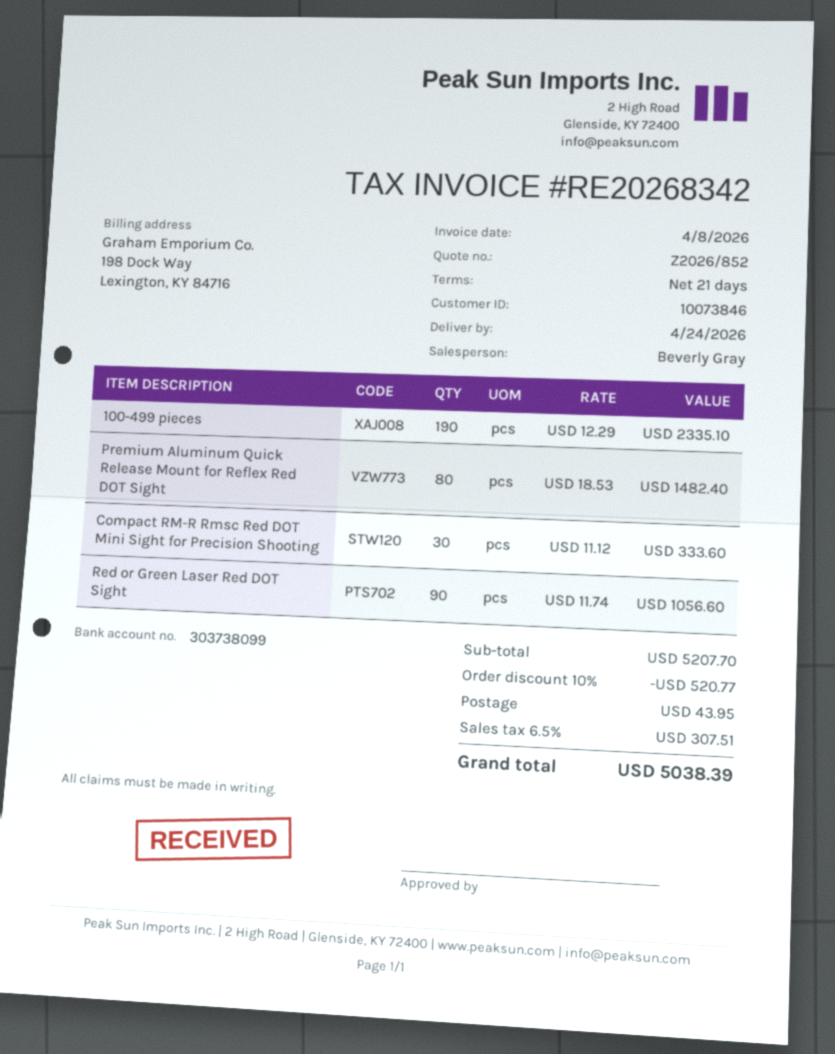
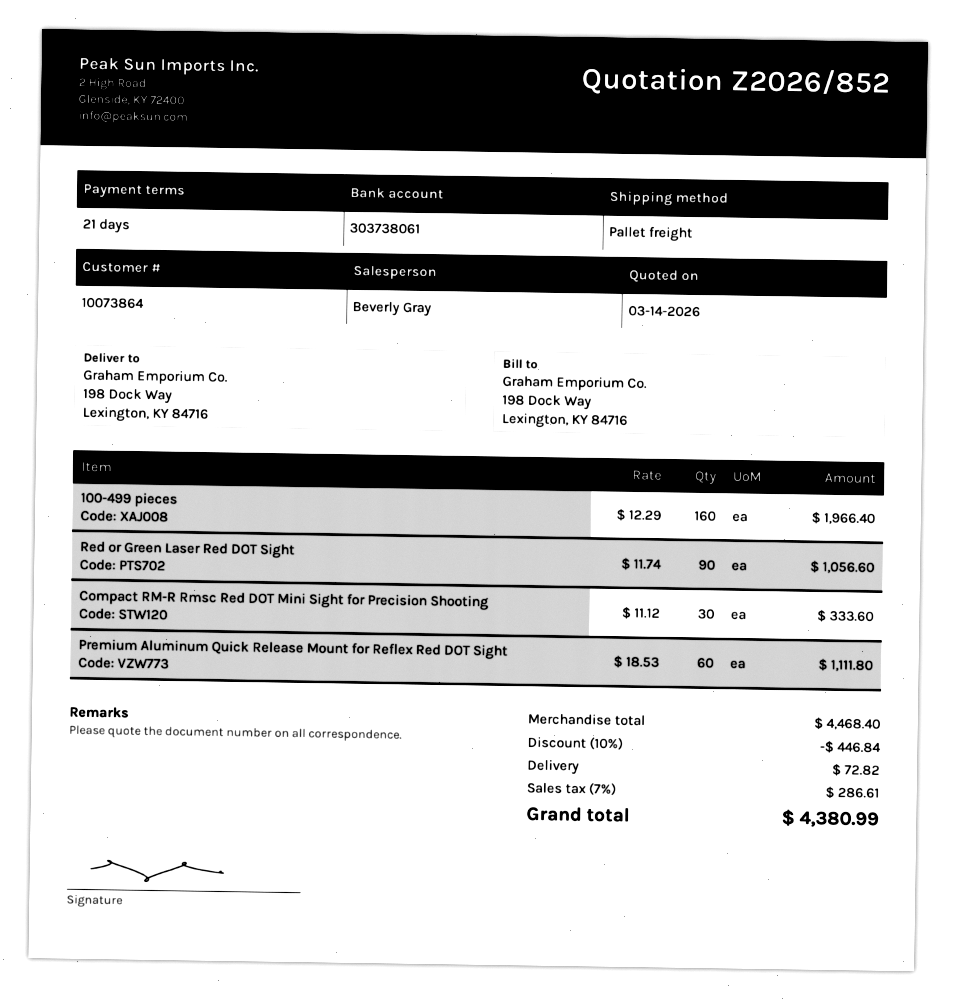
customer number: 10073846 -> 10073864
bank account: 303738099 -> 303738061
100-499 pieces: 190 x 12.29 = 2335.10 -> 160 x 12.29 = 1966.40
Premium Aluminum Quick Release Mount for Reflex Red DOT Sight: 80 x 18.53 = 1482.40 -> 60 x 18.53 = 1111.80
subtotal: 5207.70 -> 4468.40
discount: 10% = 520.77 -> 10% = 446.84
shipping: 43.95 -> 72.82
tax: 6.5% = 307.51 -> 7% = 286.61
total: 5038.39 -> 4380.99

